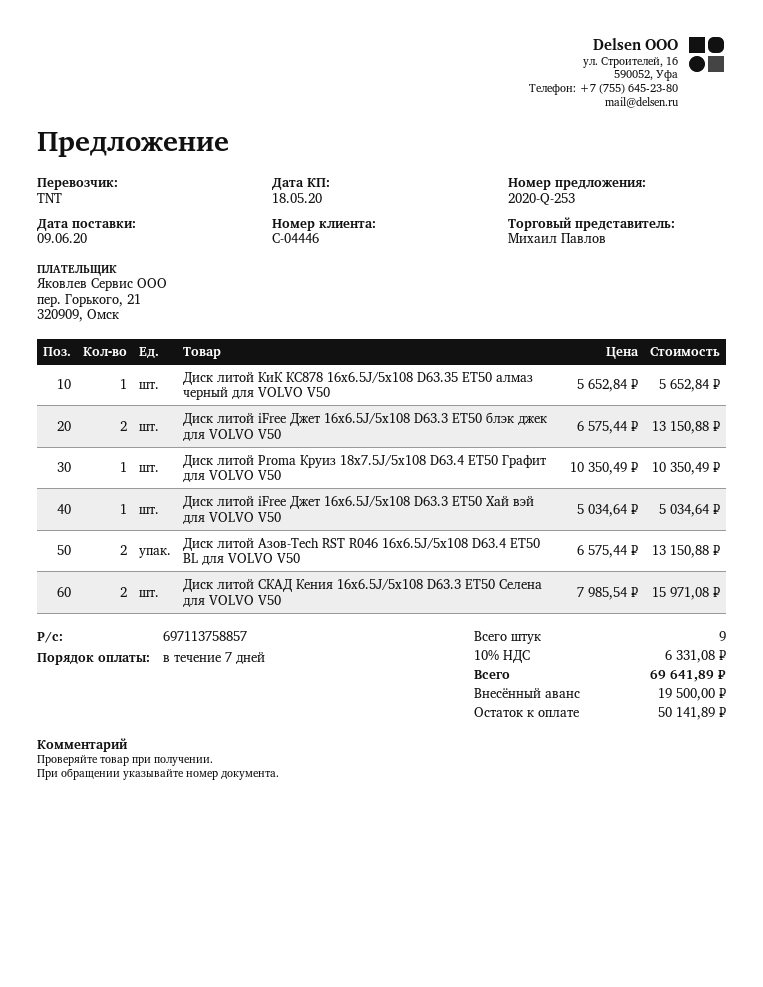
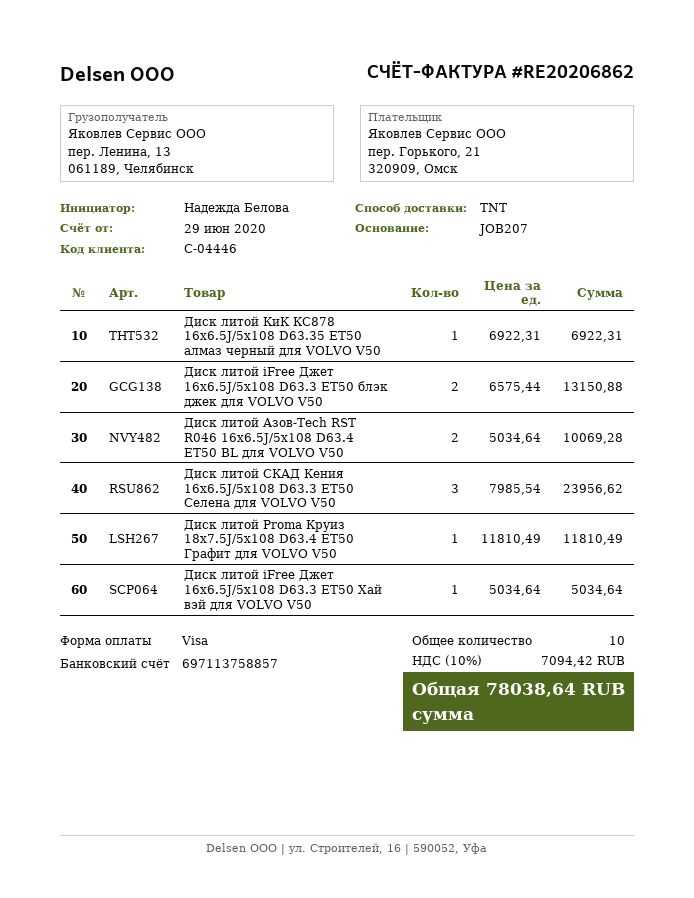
Диск литой КиК КС878 16x6.5J/5x108 D63.35 ET50 алмаз черный для VOLVO V50: 1 x 5652.84 = 5652.84 -> 1 x 6922.31 = 6922.31
Диск литой Proma Круиз 18x7.5J/5x108 D63.4 ET50 Графит для VOLVO V50: 1 x 10350.49 = 10350.49 -> 1 x 11810.49 = 11810.49
Диск литой Азов-Tech RST R046 16x6.5J/5x108 D63.4 ET50 BL для VOLVO V50: 2 x 6575.44 = 13150.88 -> 2 x 5034.64 = 10069.28
Диск литой СКАД Кения 16x6.5J/5x108 D63.3 ET50 Селена для VOLVO V50: 2 x 7985.54 = 15971.08 -> 3 x 7985.54 = 23956.62
total quantity: 9 -> 10
tax: 10% = 6331.08 -> 10% = 7094.42
total: 69641.89 -> 78038.64

